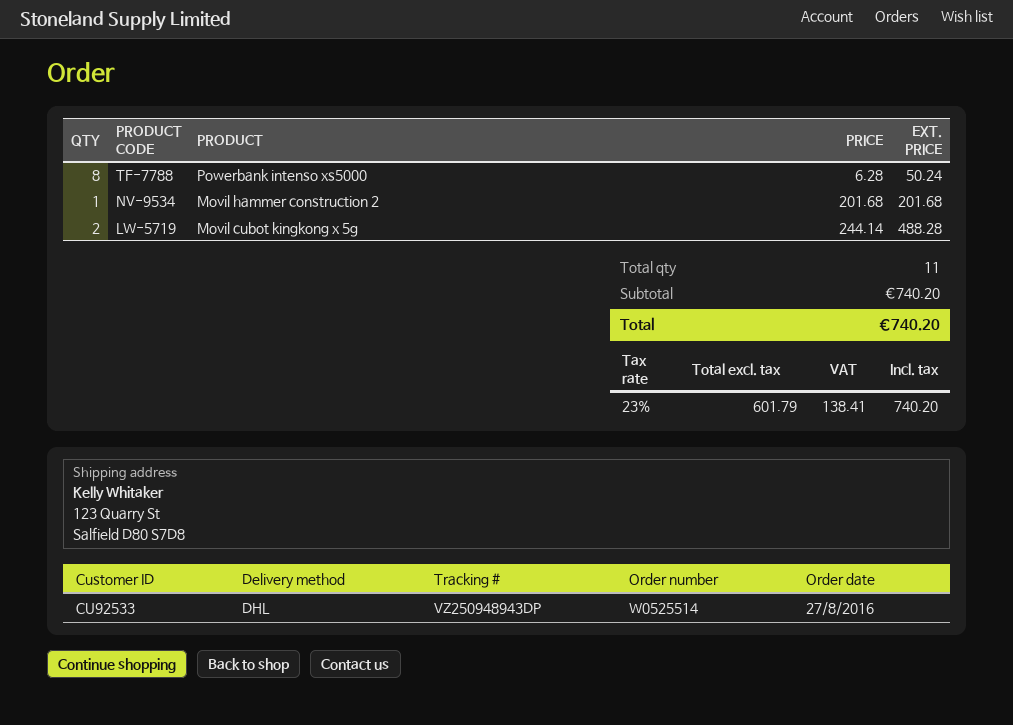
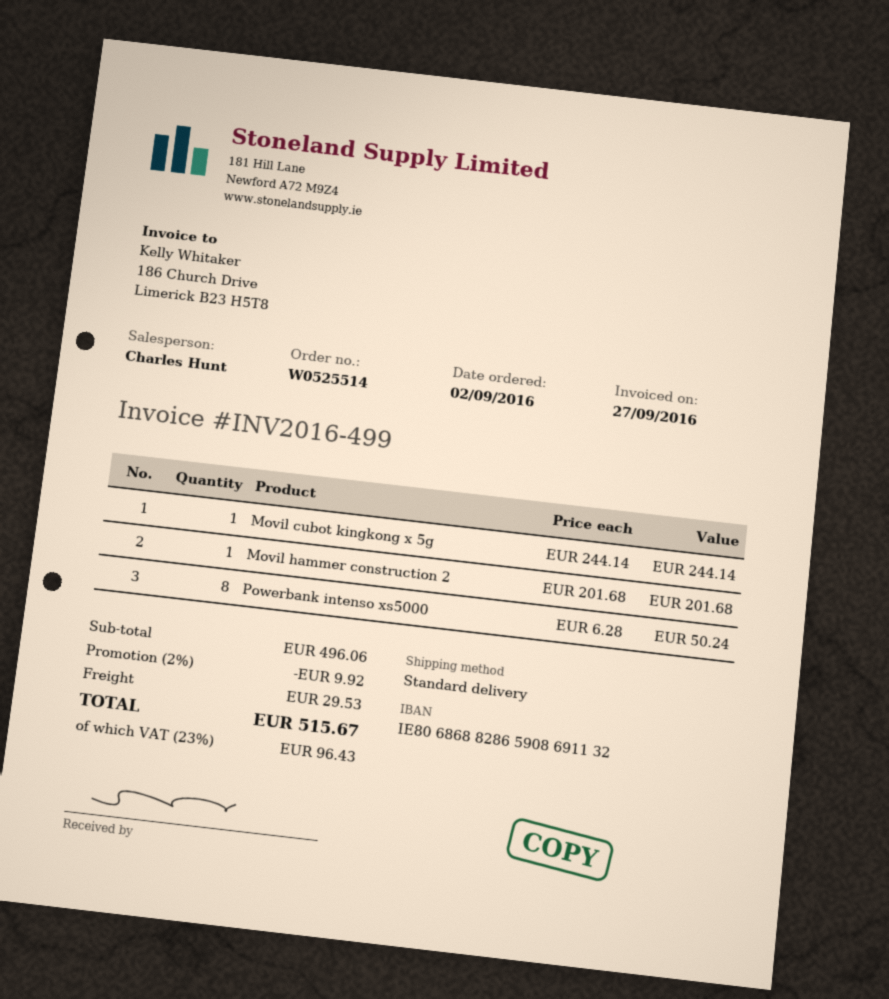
order date: 2016-08-27 -> 2016-09-02
shipping method: DHL -> standard
Movil cubot kingkong x 5g: 2 x 244.14 = 488.28 -> 1 x 244.14 = 244.14
subtotal: 740.20 -> 496.06
discount: none -> 2% = 9.92
shipping: none -> 29.53
tax: 23% = 138.41 -> 23% = 96.43
total: 740.20 -> 515.67

